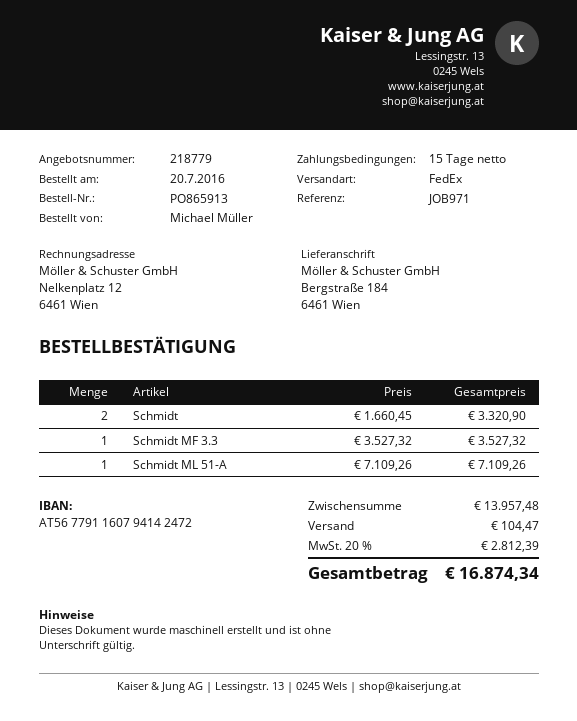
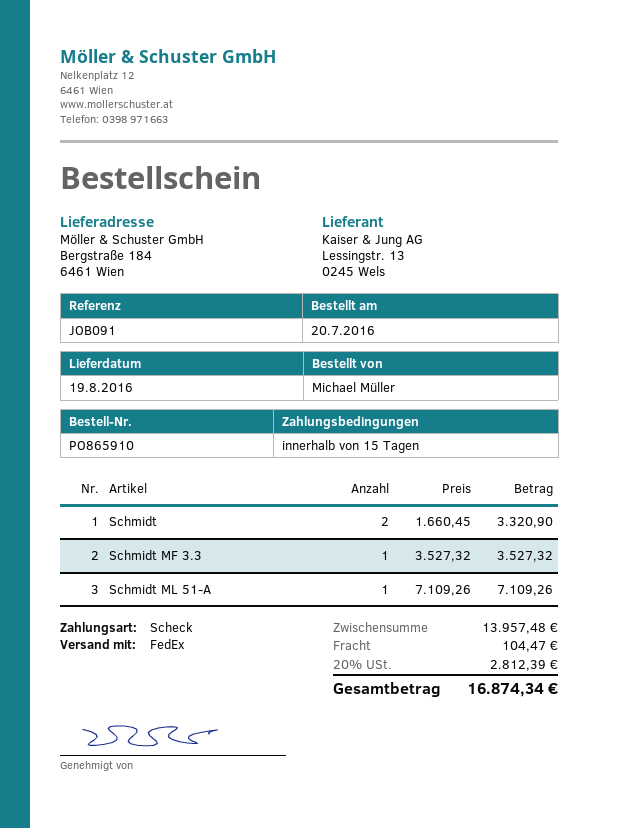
order number: PO865913 -> PO865910
reference: JOB971 -> JOB091

